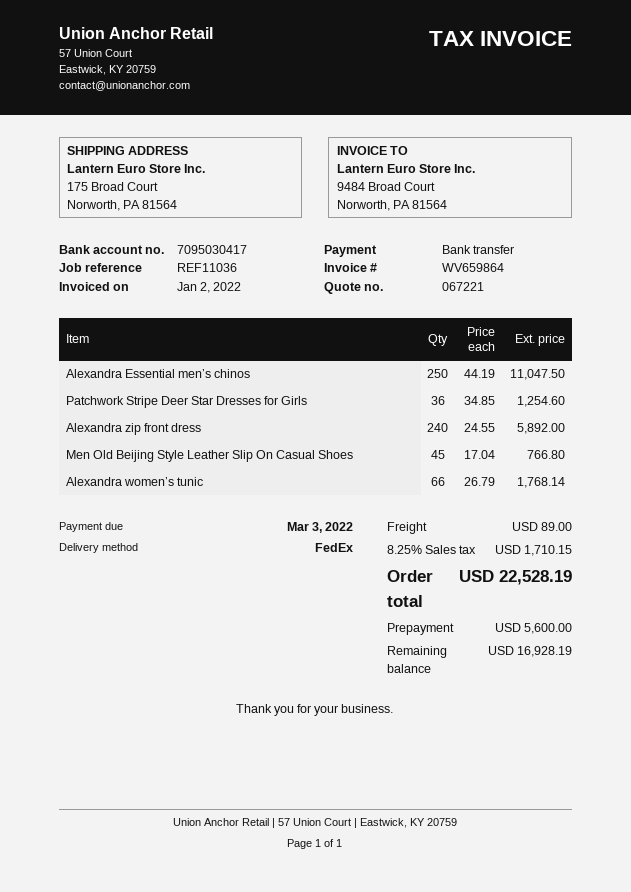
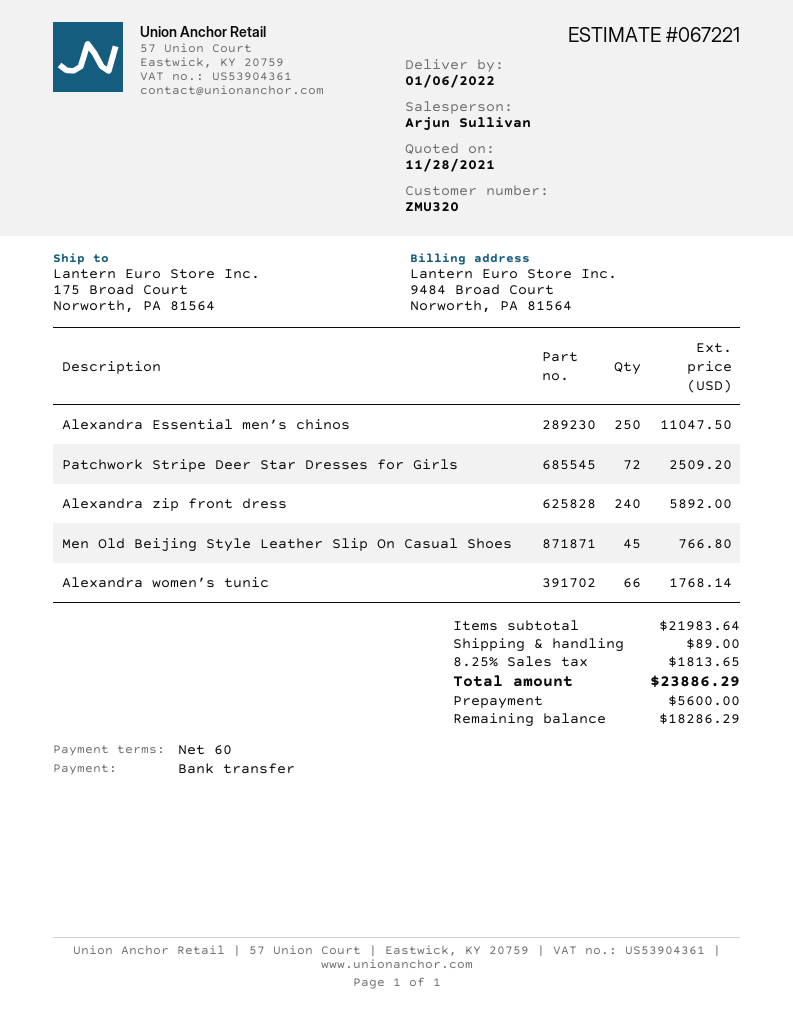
Patchwork Stripe Deer Star Dresses for Girls: 36 for 1254.60 -> 72 for 2509.20
tax: 8.25% = 1710.15 -> 8.25% = 1813.65
total: 22528.19 -> 23886.29
balance: 16928.19 -> 18286.29

